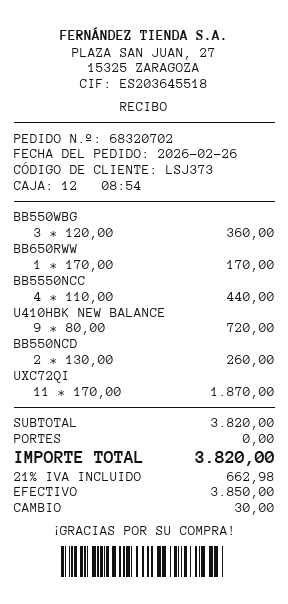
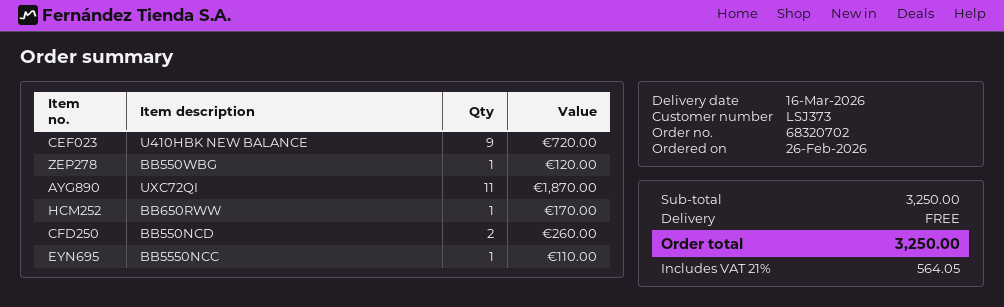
BB550WBG: 3 for 360.00 -> 1 for 120.00
BB5550NCC: 4 for 440.00 -> 1 for 110.00
subtotal: 3820.00 -> 3250.00
tax: 21% = 662.98 -> 21% = 564.05
total: 3820.00 -> 3250.00

